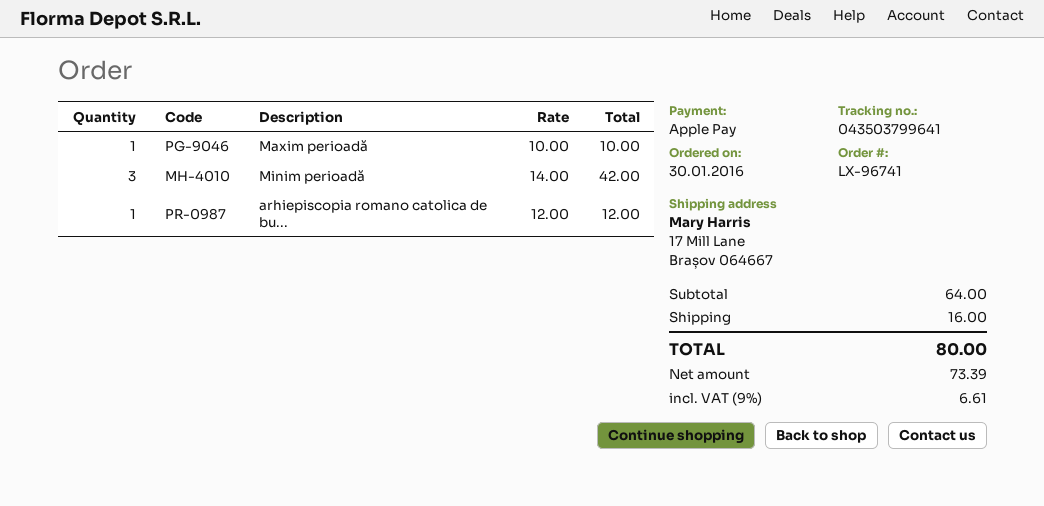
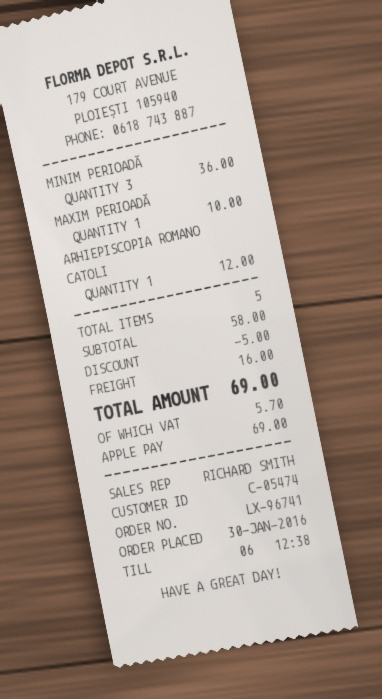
Minim perioadă: 3 for 42.00 -> 3 for 36.00
subtotal: 64.00 -> 58.00
discount: none -> 5.00
tax: 6.61 -> 5.70
total: 80.00 -> 69.00

